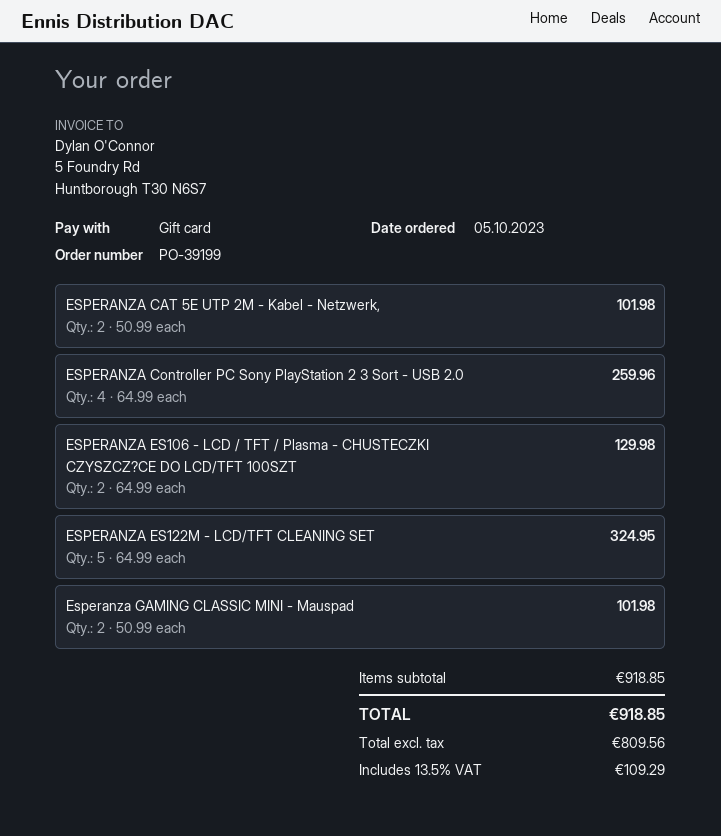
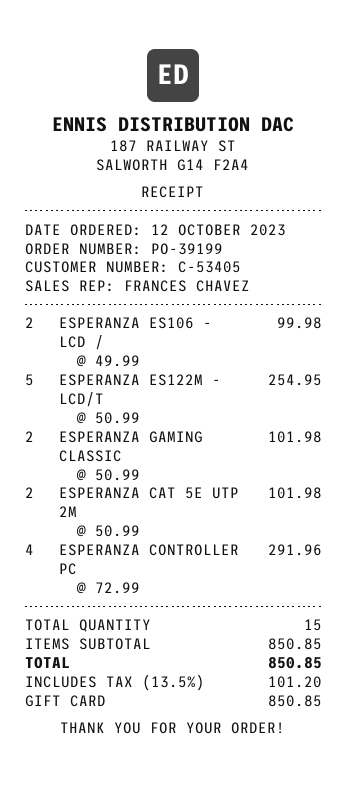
order date: 2023-10-05 -> 2023-10-12
ESPERANZA Controller PC Sony PlayStation 2 3 Sort - USB 2.0: 4 x 64.99 = 259.96 -> 4 x 72.99 = 291.96
ESPERANZA ES106 - LCD / TFT / Plasma - CHUSTECZKI CZYSZCZ?CE DO LCD/TFT 100SZT: 2 x 64.99 = 129.98 -> 2 x 49.99 = 99.98
ESPERANZA ES122M - LCD/TFT CLEANING SET: 5 x 64.99 = 324.95 -> 5 x 50.99 = 254.95
subtotal: 918.85 -> 850.85
tax: 13.5% = 109.29 -> 13.5% = 101.20
total: 918.85 -> 850.85

